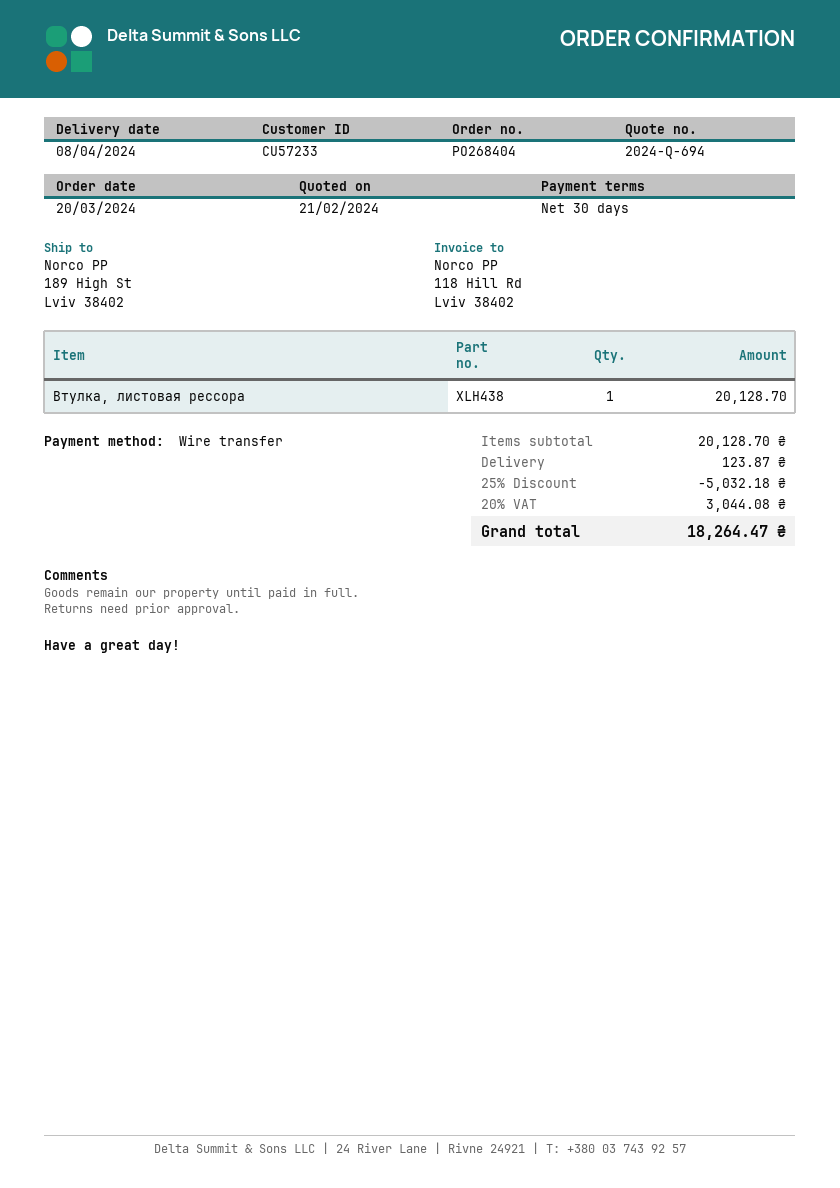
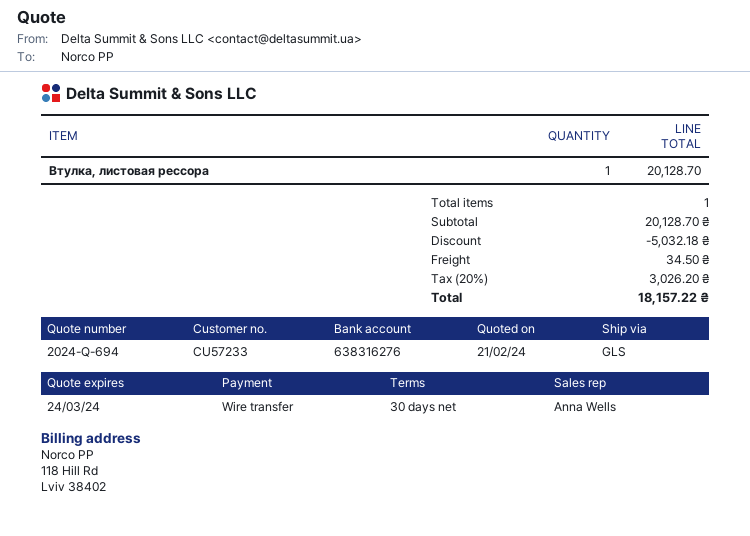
shipping: 123.87 -> 34.50
tax: 20% = 3044.08 -> 20% = 3026.20
total: 18264.47 -> 18157.22

